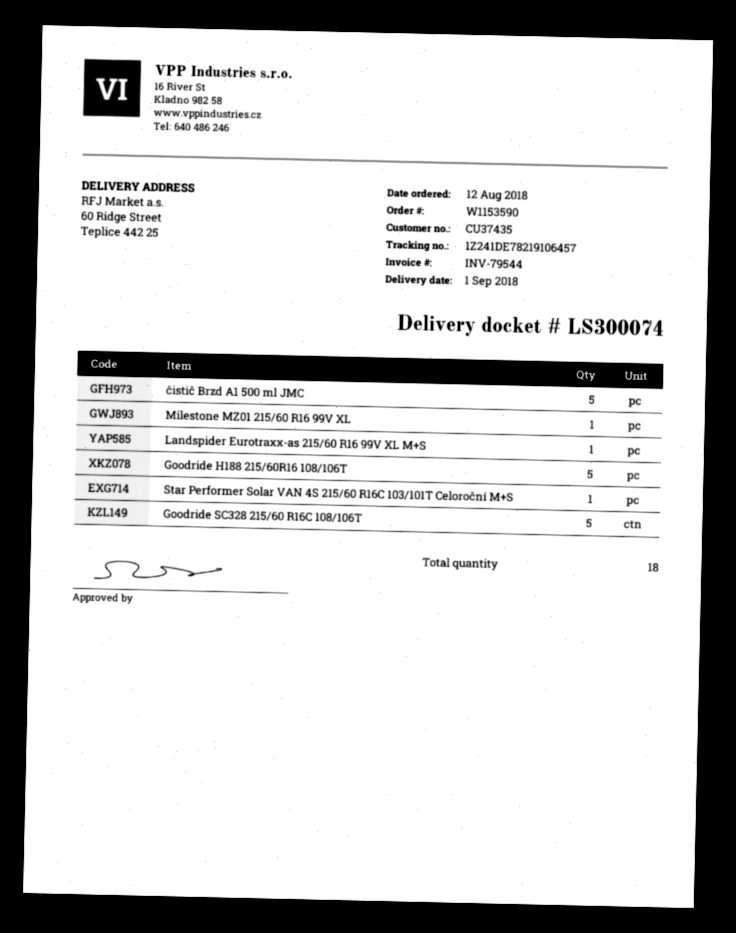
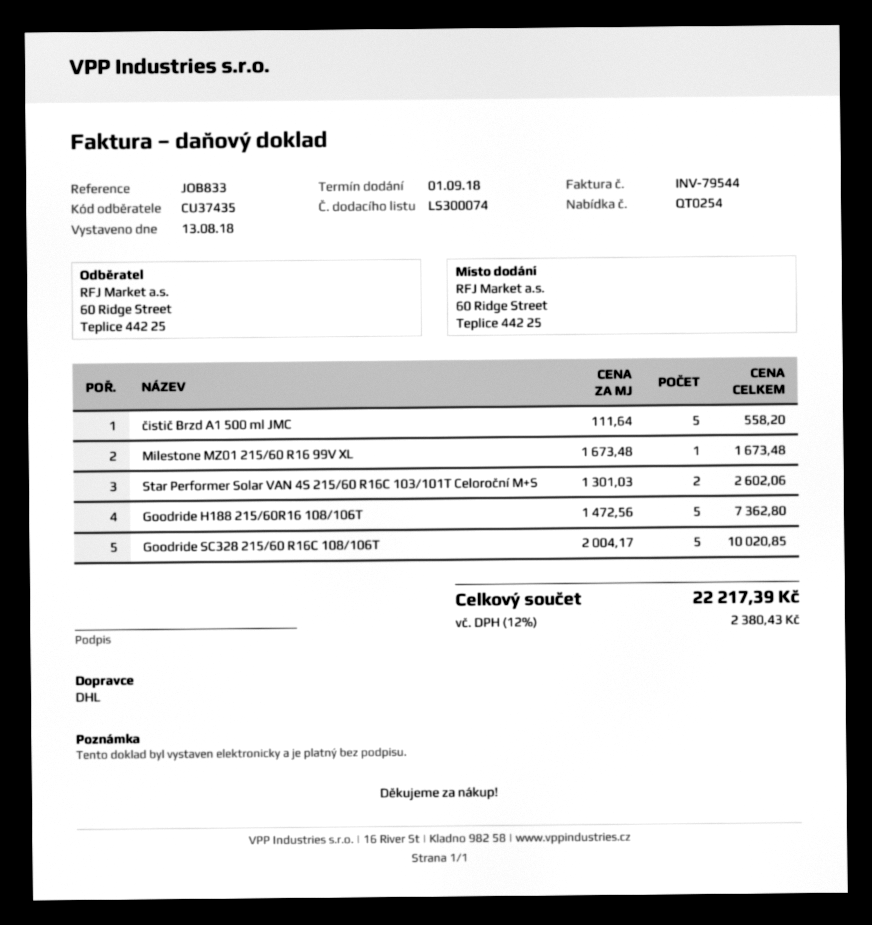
Landspider Eurotraxx-as 215/60 R16 99V XL M+S: 1 -> none
Star Performer Solar VAN 4S 215/60 R16C 103/101T Celoroční M+S: 1 -> 2

